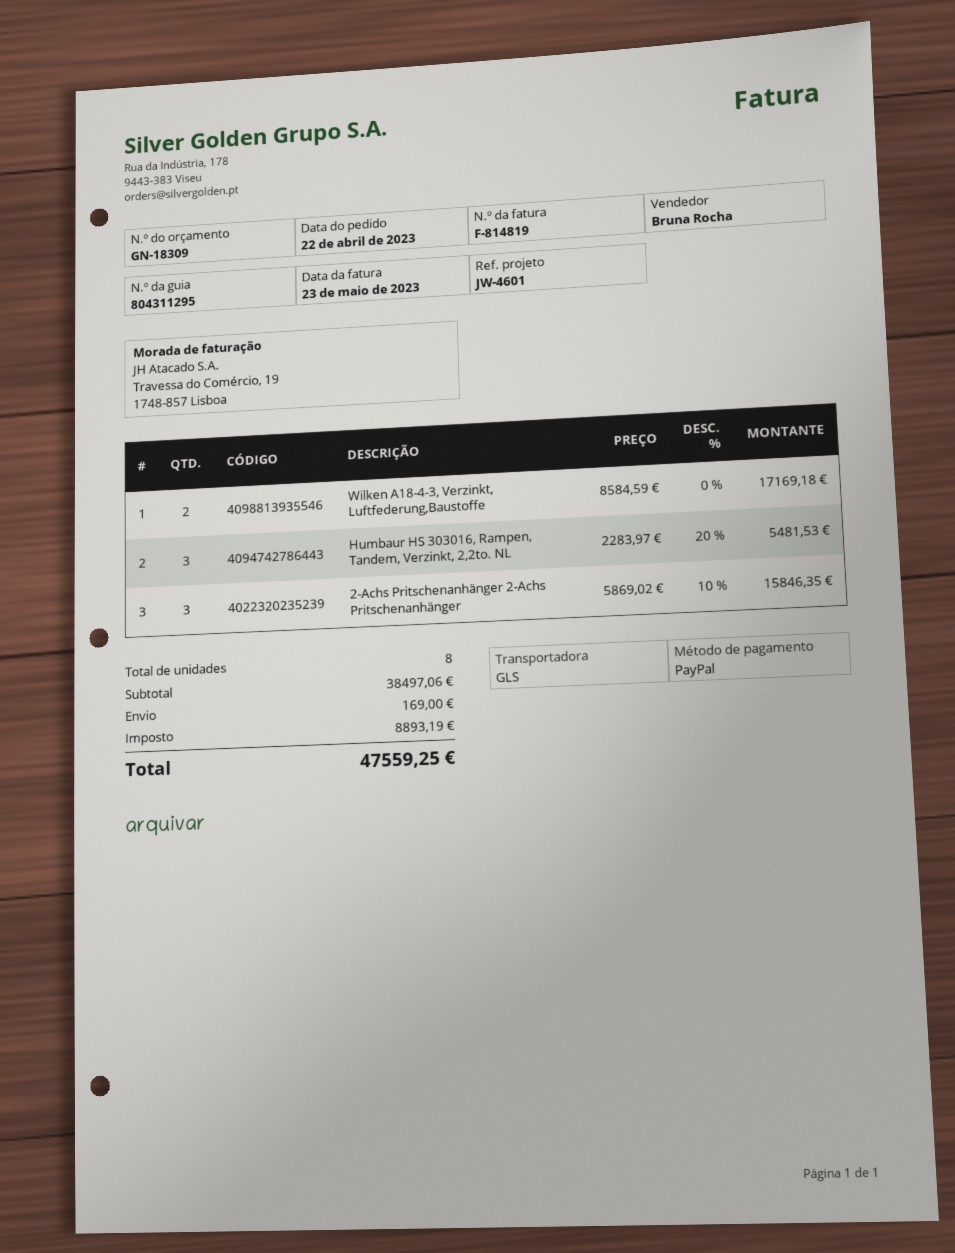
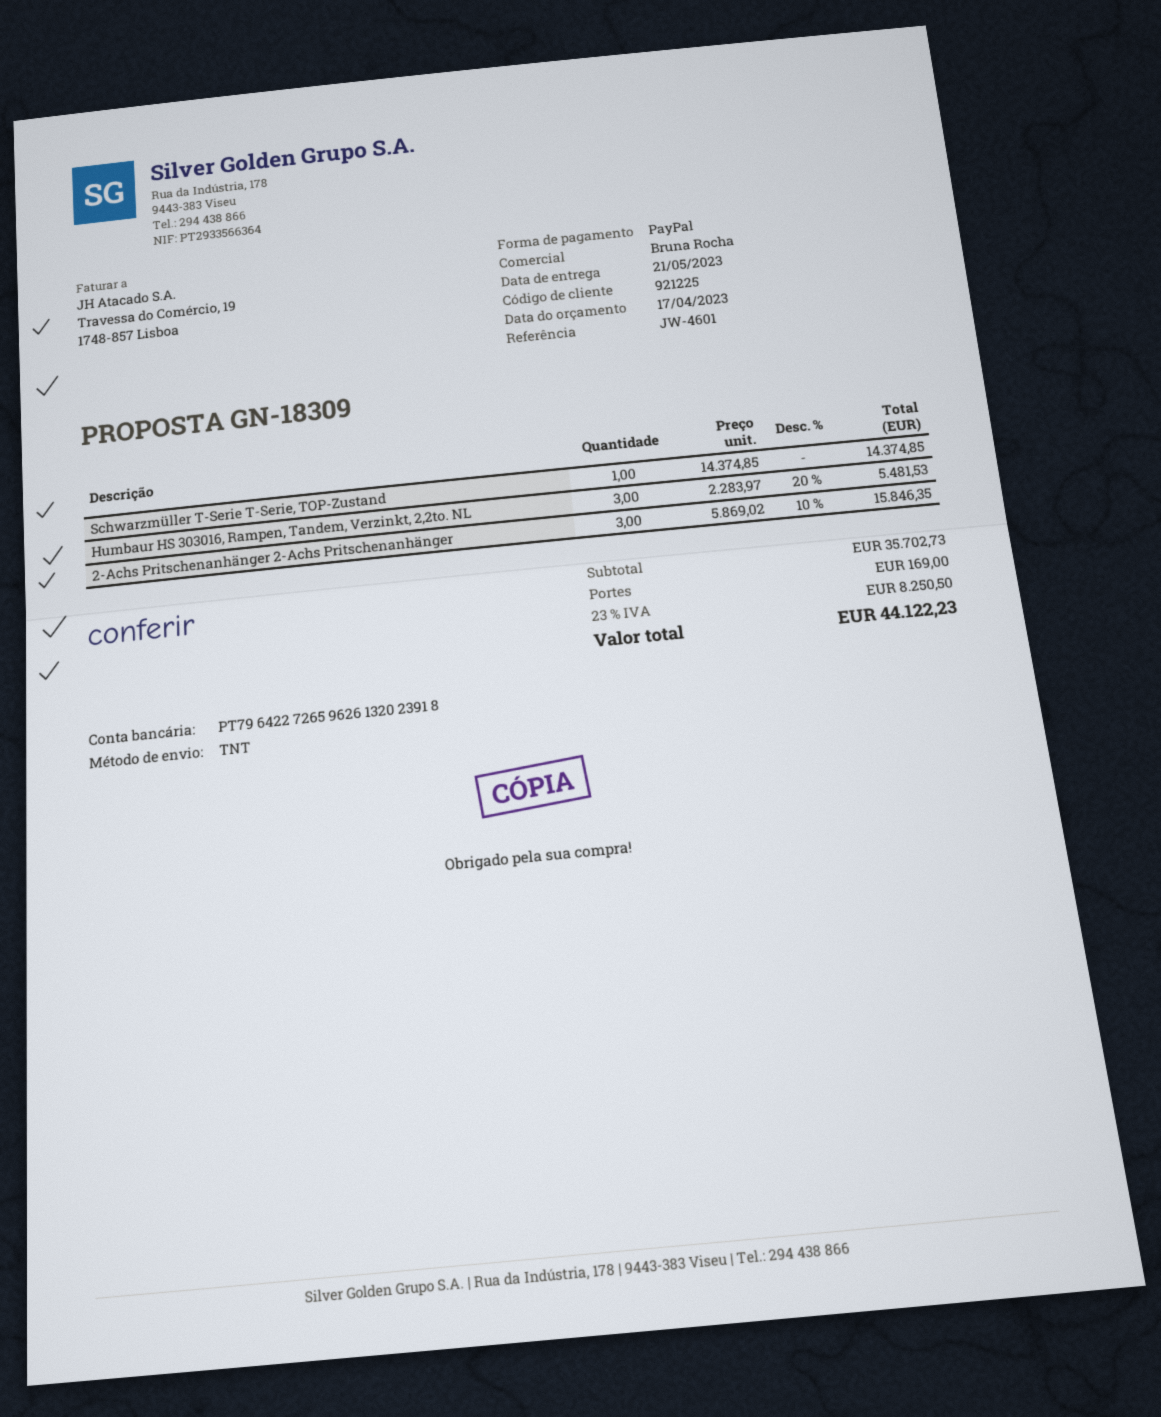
shipping method: GLS -> TNT
Wilken A18-4-3, Verzinkt, Luftfederung,Baustoffe: 2 x 8584.59 = 17169.18 -> none
Schwarzmüller T-Serie T-Serie, TOP-Zustand: none -> 1 x 14374.85 = 14374.85
subtotal: 38497.06 -> 35702.73
tax: 8893.19 -> 8250.50
total: 47559.25 -> 44122.23

